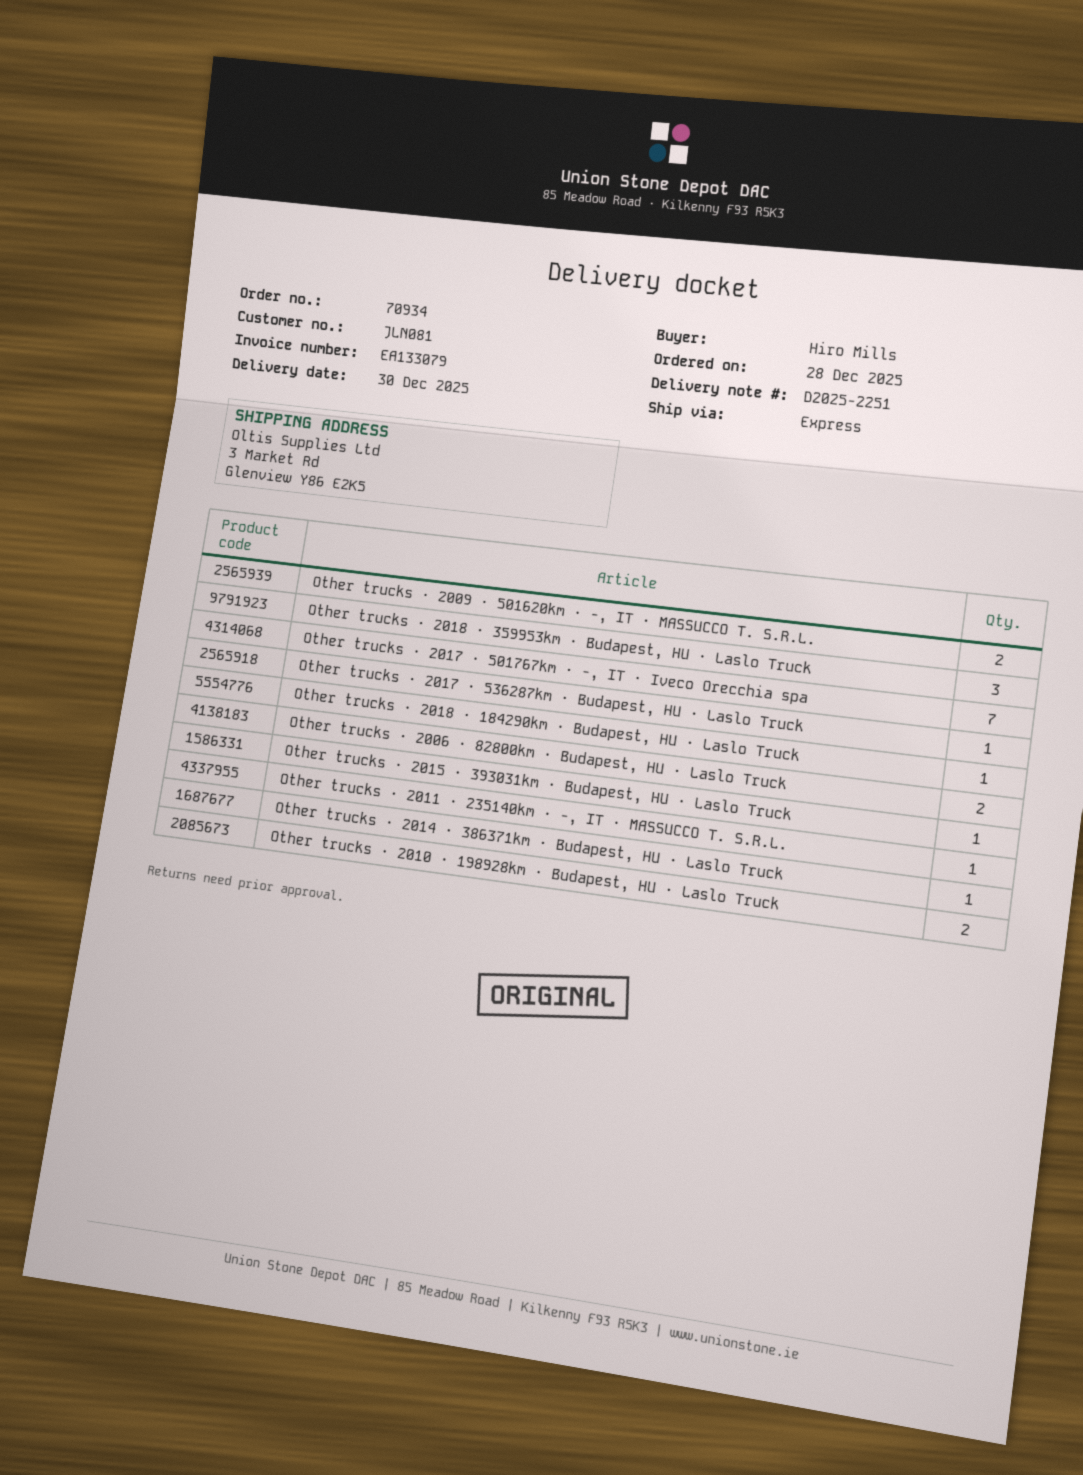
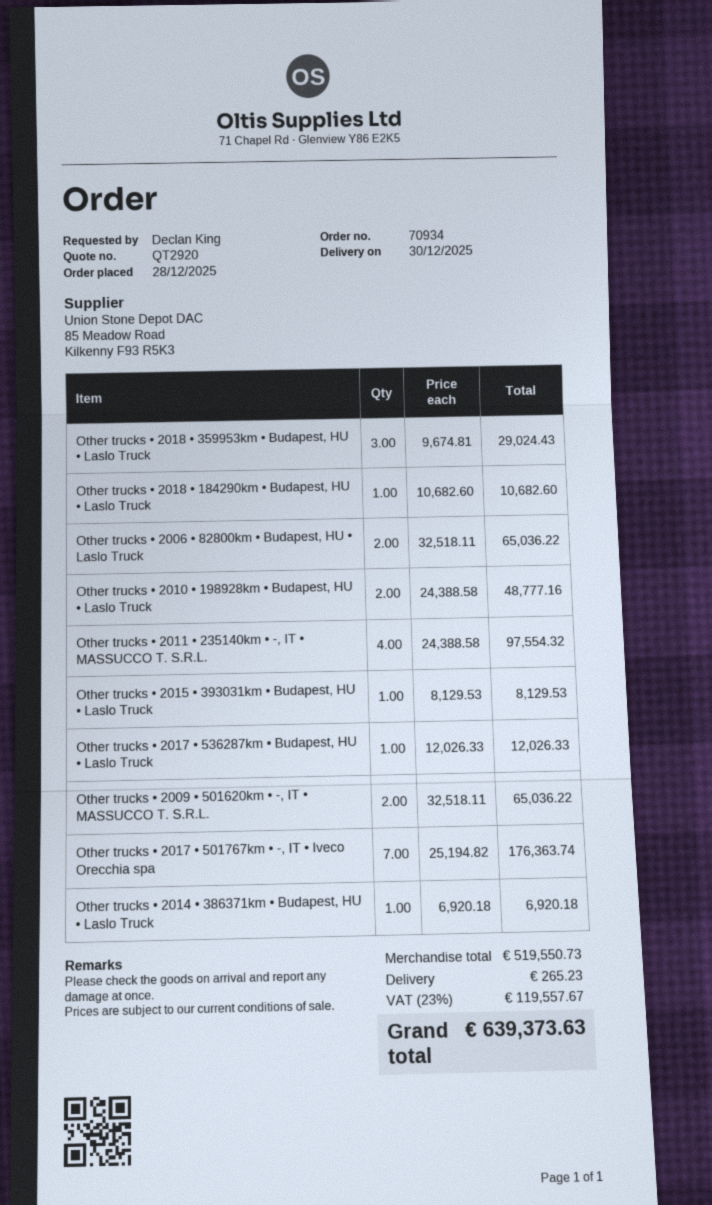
ordered by: Hiro Mills -> Declan King
Other trucks • 2011 • 235140km • -, IT • MASSUCCO T. S.R.L.: 1 -> 4

